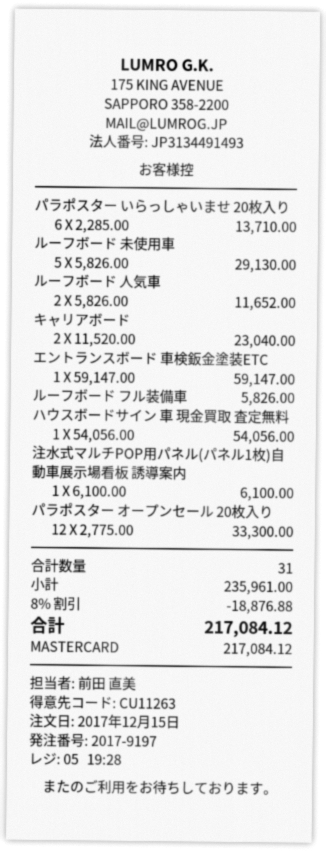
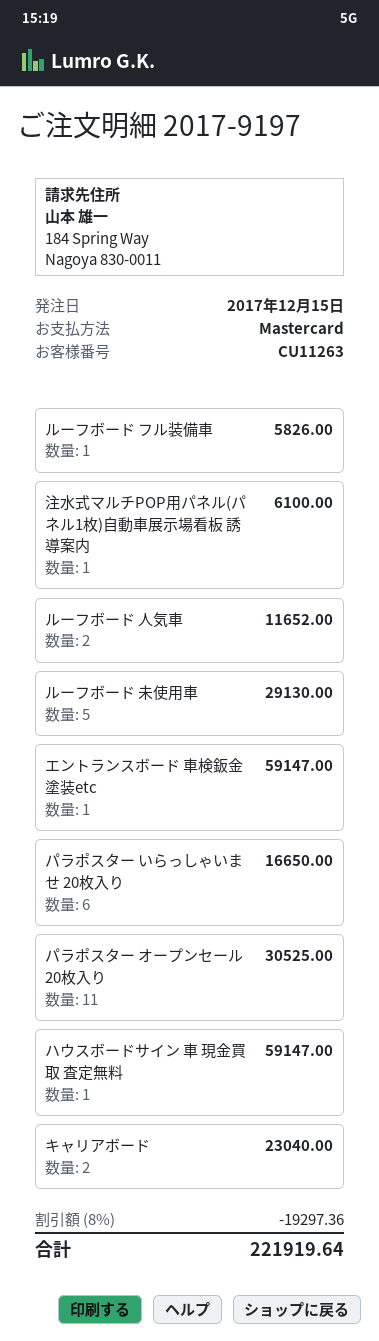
パラポスター いらっしゃいませ 20枚入り: 6 for 13710.00 -> 6 for 16650.00
ハウスボードサイン 車 現金買取 査定無料: 1 for 54056.00 -> 1 for 59147.00
パラポスター オープンセール 20枚入り: 12 for 33300.00 -> 11 for 30525.00
discount: 8% = 18876.88 -> 8% = 19297.36
total: 217084.12 -> 221919.64

